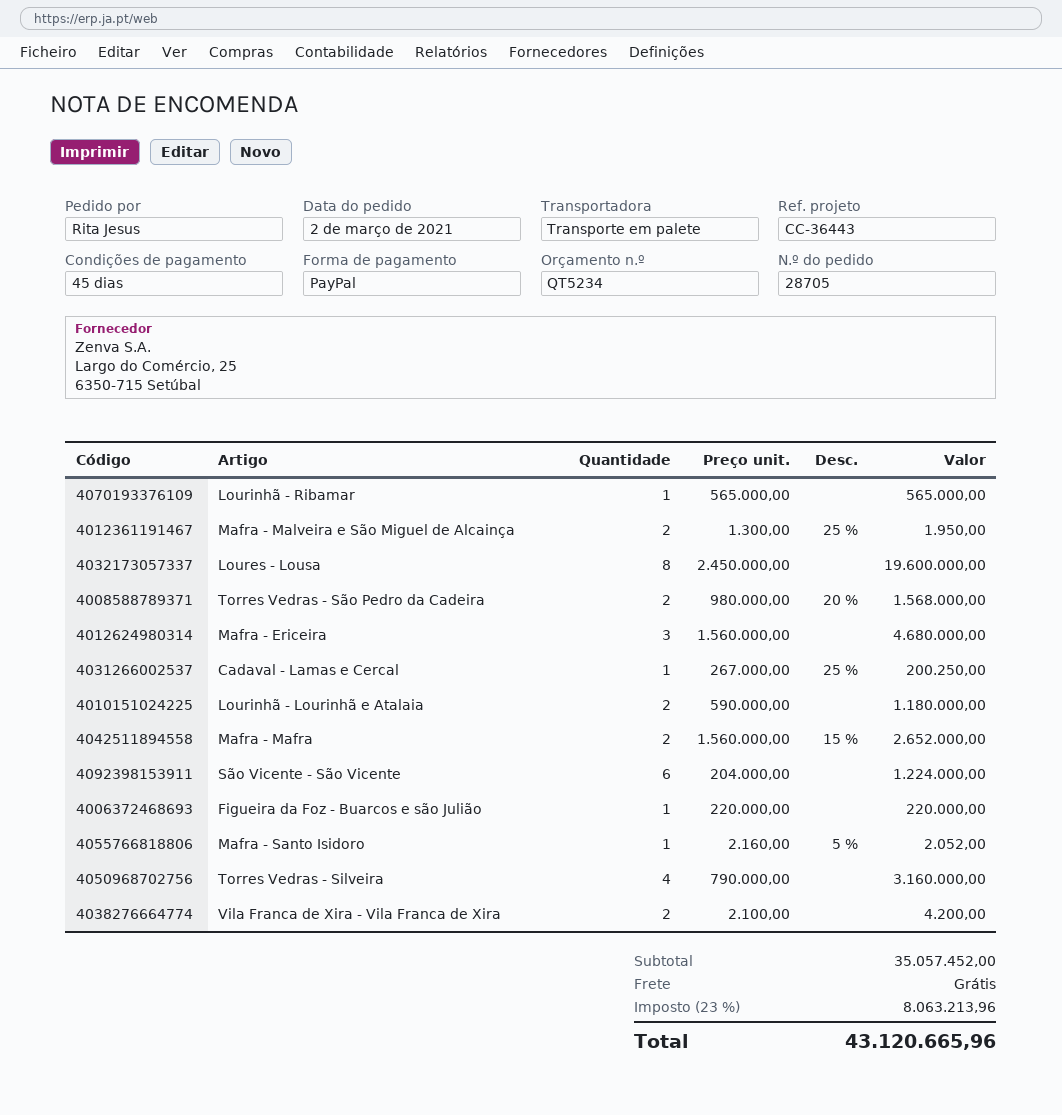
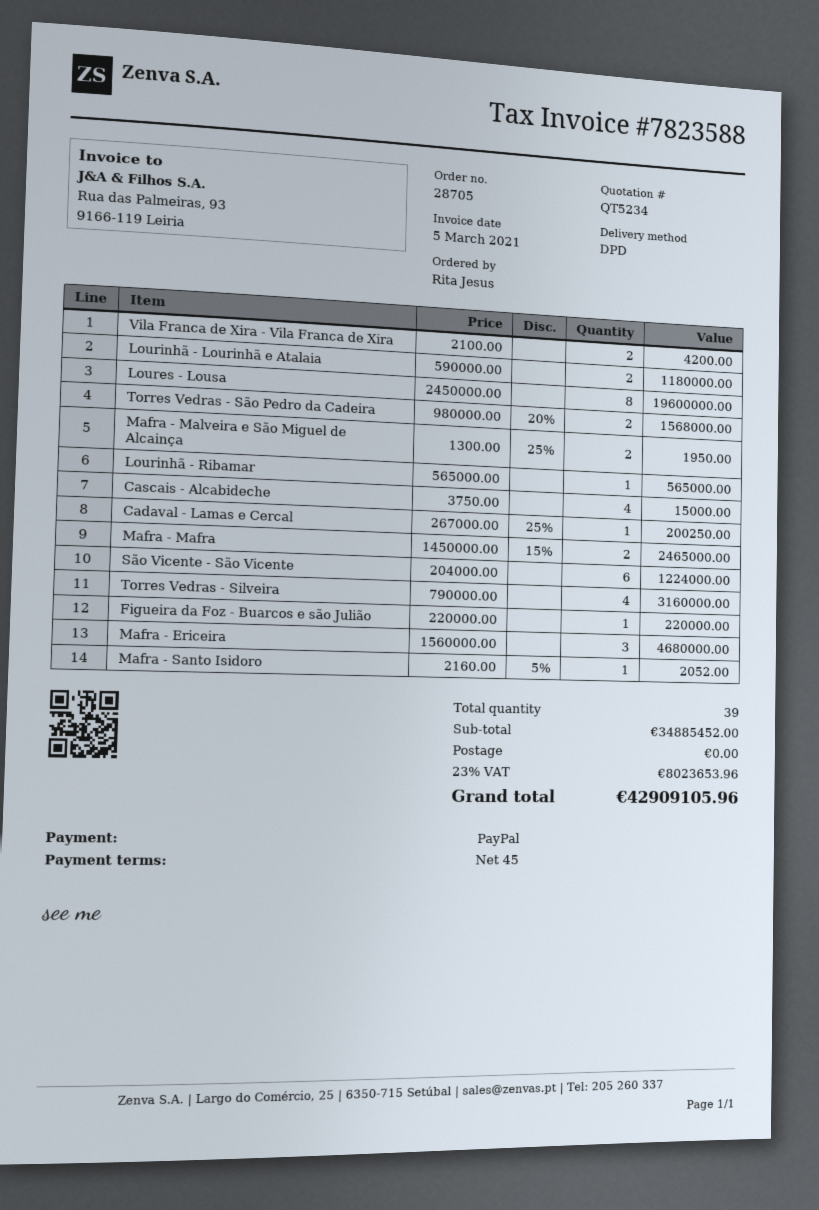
shipping method: pallet freight -> DPD
Mafra - Mafra: 2 x 1560000.00 - 15% = 2652000.00 -> 2 x 1450000.00 - 15% = 2465000.00
Cascais - Alcabideche: none -> 4 x 3750.00 = 15000.00
subtotal: 35057452.00 -> 34885452.00
tax: 23% = 8063213.96 -> 23% = 8023653.96
total: 43120665.96 -> 42909105.96

